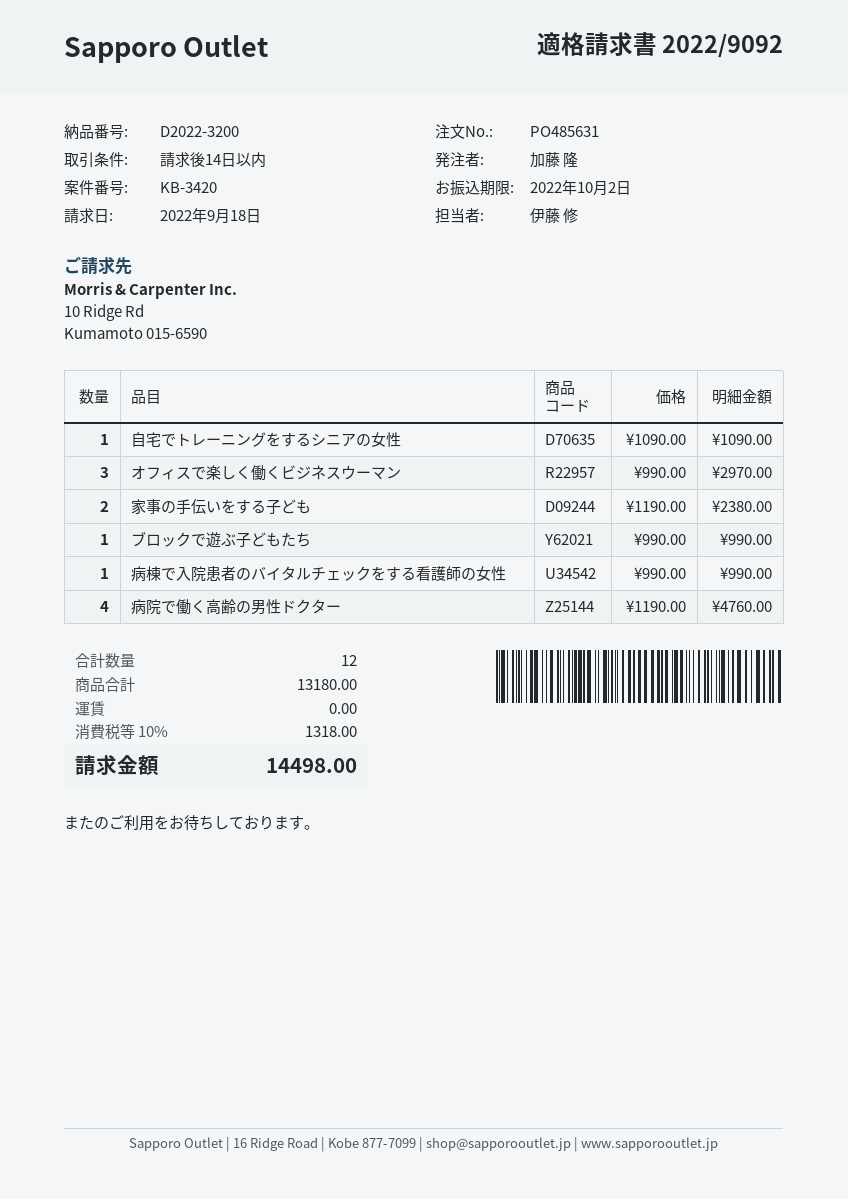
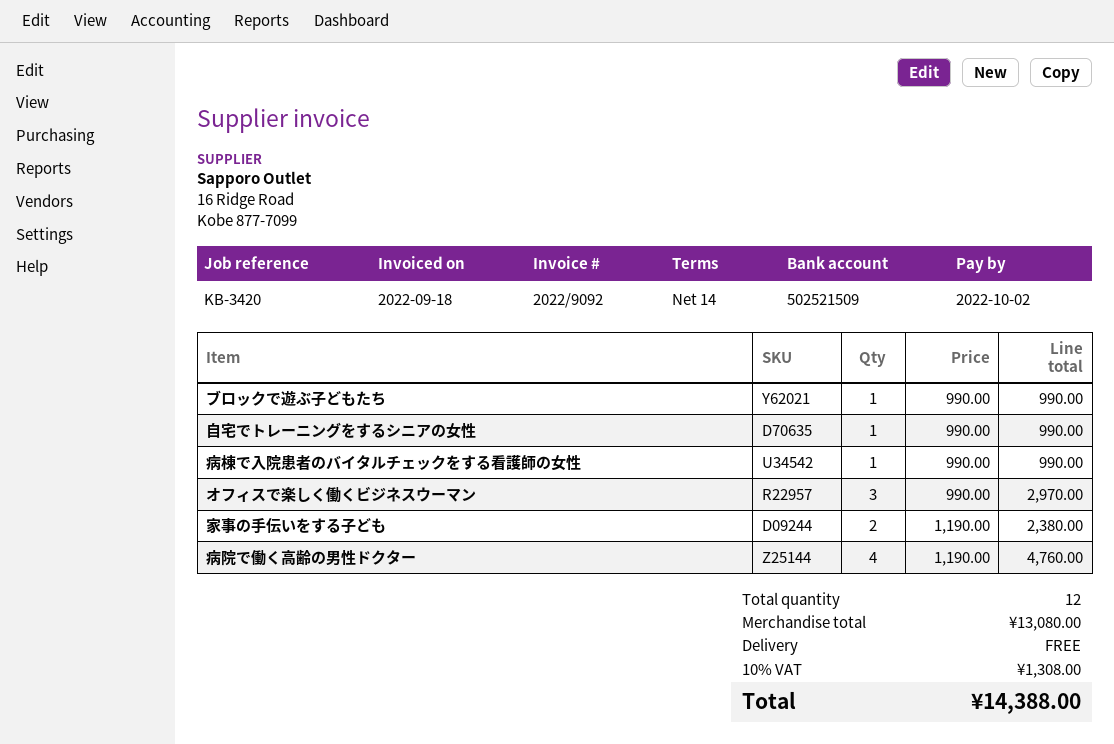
自宅でトレーニングをするシニアの女性: 1 x 1090.00 = 1090.00 -> 1 x 990.00 = 990.00
subtotal: 13180.00 -> 13080.00
tax: 10% = 1318.00 -> 10% = 1308.00
total: 14498.00 -> 14388.00

